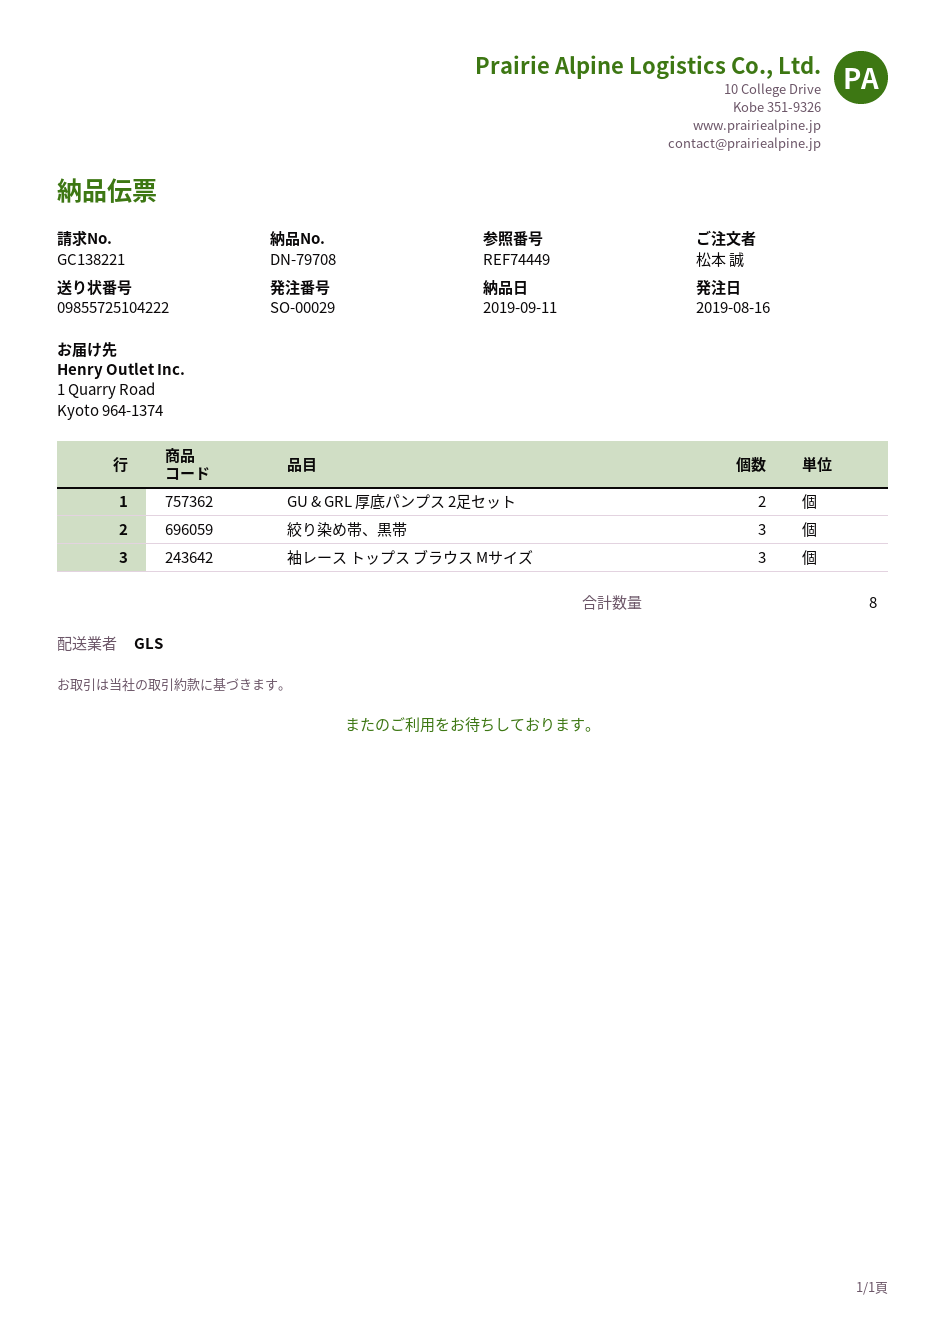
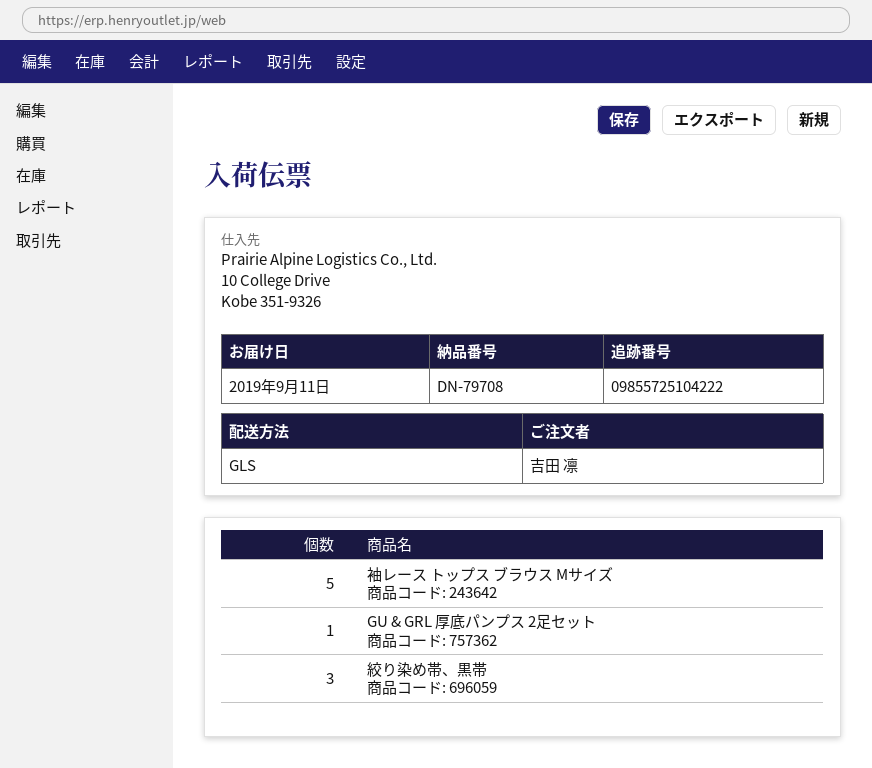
ordered by: 松本 誠 -> 吉田 凛
GU & GRL 厚底パンプス 2足セット: 2 -> 1
袖レース トップス ブラウス Mサイズ: 3 -> 5

